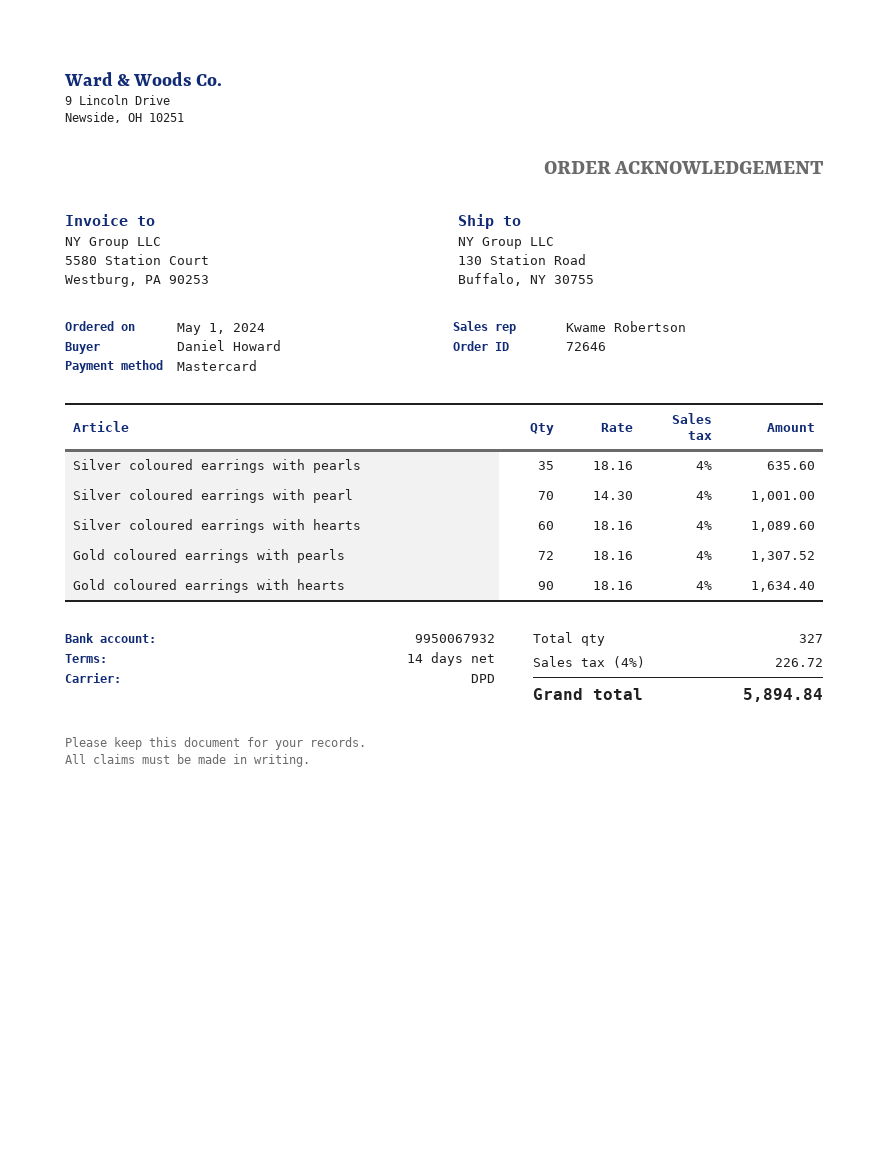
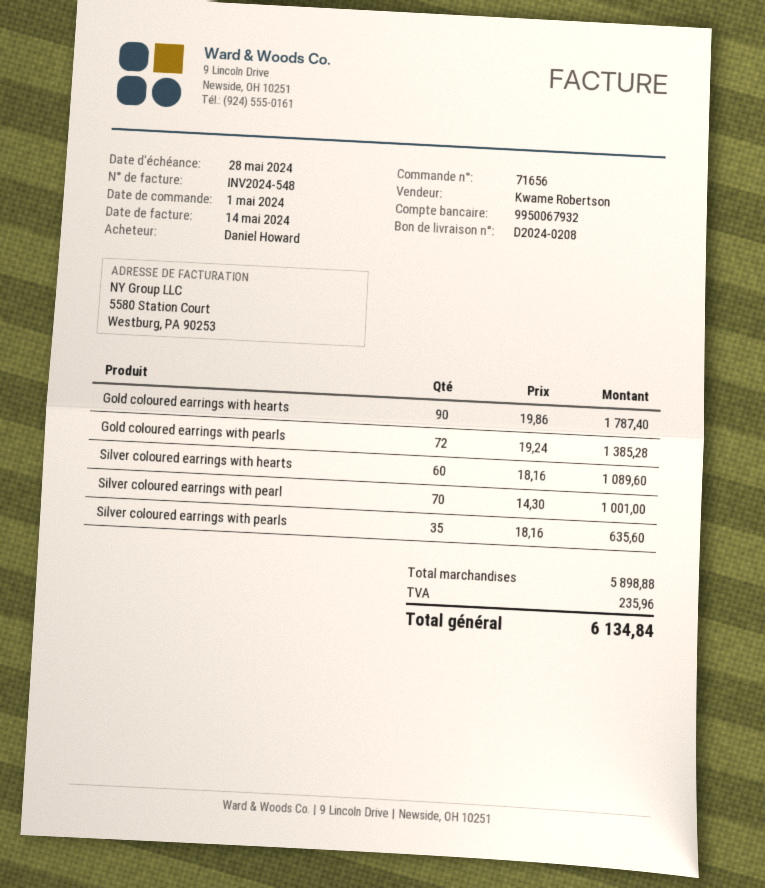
order number: 72646 -> 71656
Gold coloured earrings with pearls: 72 x 18.16 = 1307.52 -> 72 x 19.24 = 1385.28
Gold coloured earrings with hearts: 90 x 18.16 = 1634.40 -> 90 x 19.86 = 1787.40
tax: 226.72 -> 235.96
total: 5894.84 -> 6134.84

